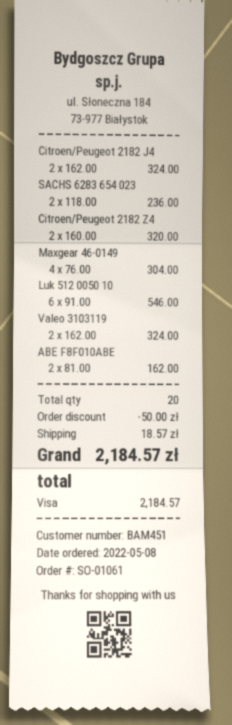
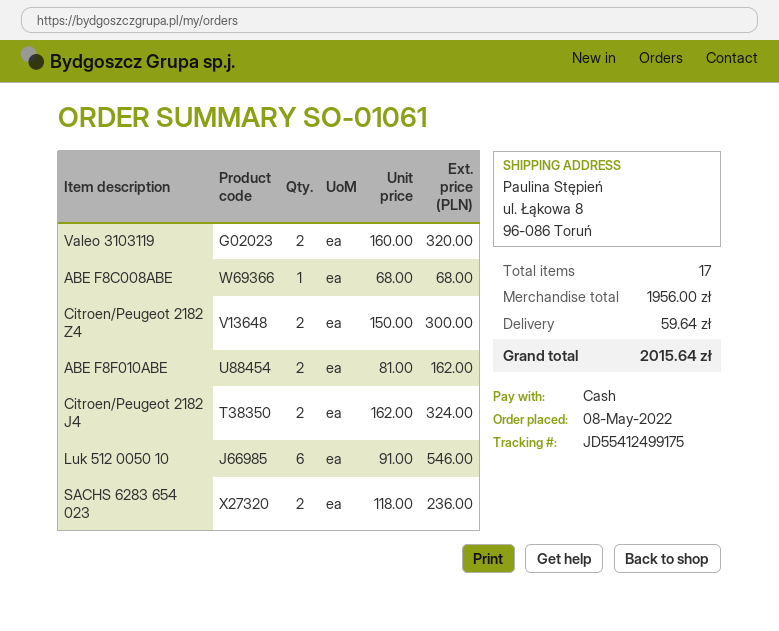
payment method: Visa -> cash
Citroen/Peugeot 2182 Z4: 2 x 160.00 = 320.00 -> 2 x 150.00 = 300.00
Maxgear 46-0149: 4 x 76.00 = 304.00 -> none
Valeo 3103119: 2 x 162.00 = 324.00 -> 2 x 160.00 = 320.00
ABE F8C008ABE: none -> 1 x 68.00 = 68.00
total quantity: 20 -> 17
discount: 50.00 -> none
shipping: 18.57 -> 59.64
total: 2184.57 -> 2015.64

